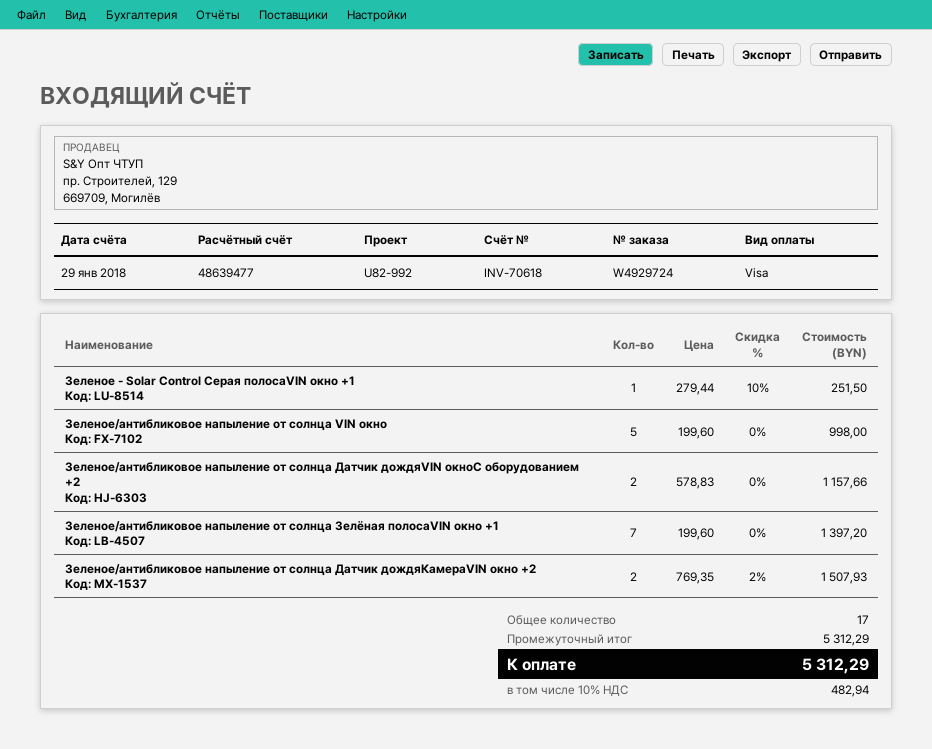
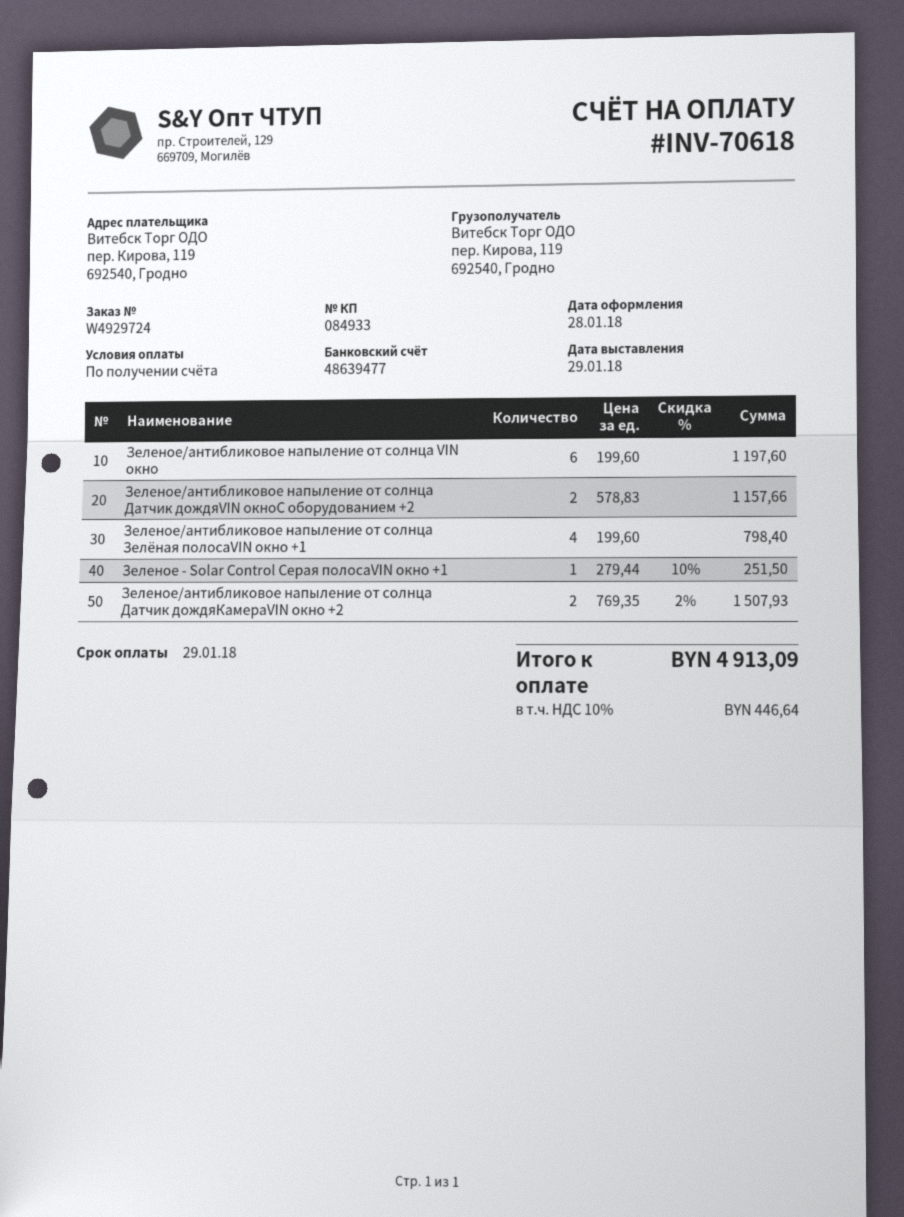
Зеленое/антибликовое напыление от солнца VIN окно: 5 x 199.60 = 998.00 -> 6 x 199.60 = 1197.60
Зеленое/антибликовое напыление от солнца Зелёная полосаVIN окно +1: 7 x 199.60 = 1397.20 -> 4 x 199.60 = 798.40
tax: 10% = 482.94 -> 10% = 446.64
total: 5312.29 -> 4913.09

